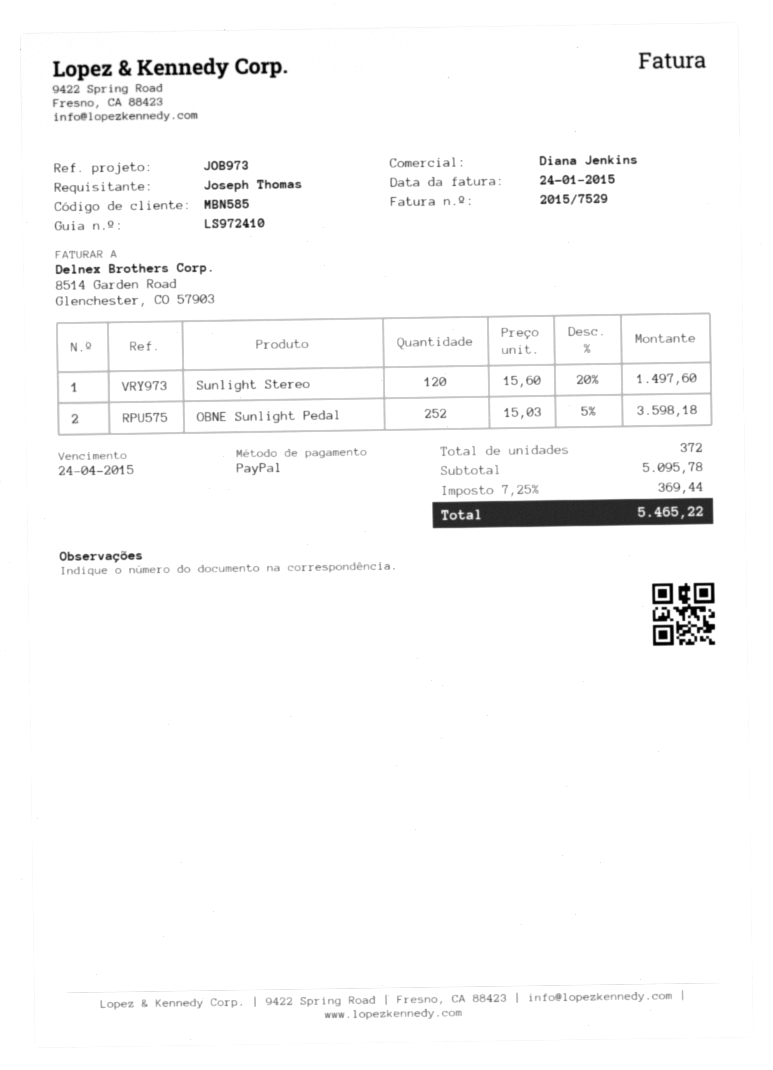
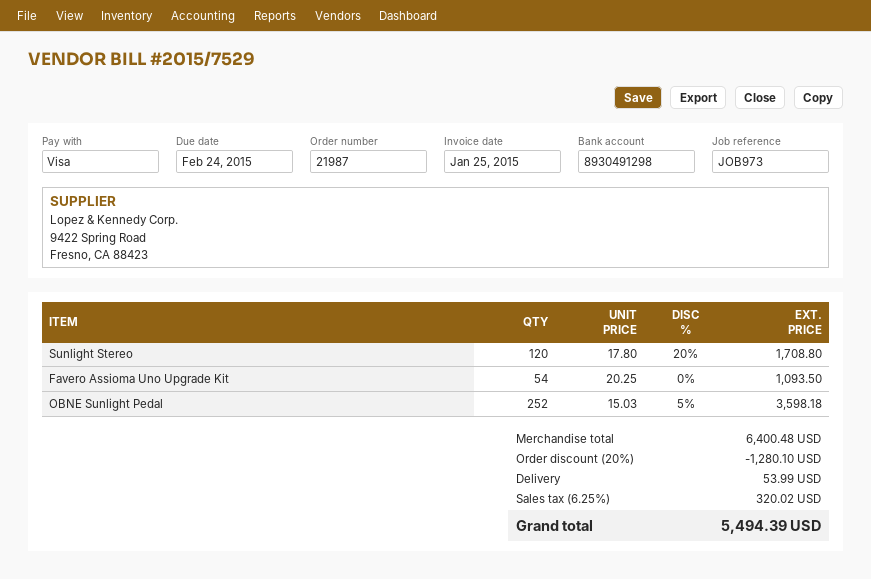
invoice date: 2015-01-24 -> 2015-01-25
due date: 2015-04-24 -> 2015-02-24
payment method: PayPal -> Visa
Sunlight Stereo: 120 x 15.60 - 20% = 1497.60 -> 120 x 17.80 - 20% = 1708.80
Favero Assioma Uno Upgrade Kit: none -> 54 x 20.25 = 1093.50
subtotal: 5095.78 -> 6400.48
discount: none -> 20% = 1280.10
shipping: none -> 53.99
tax: 7.25% = 369.44 -> 6.25% = 320.02
total: 5465.22 -> 5494.39

